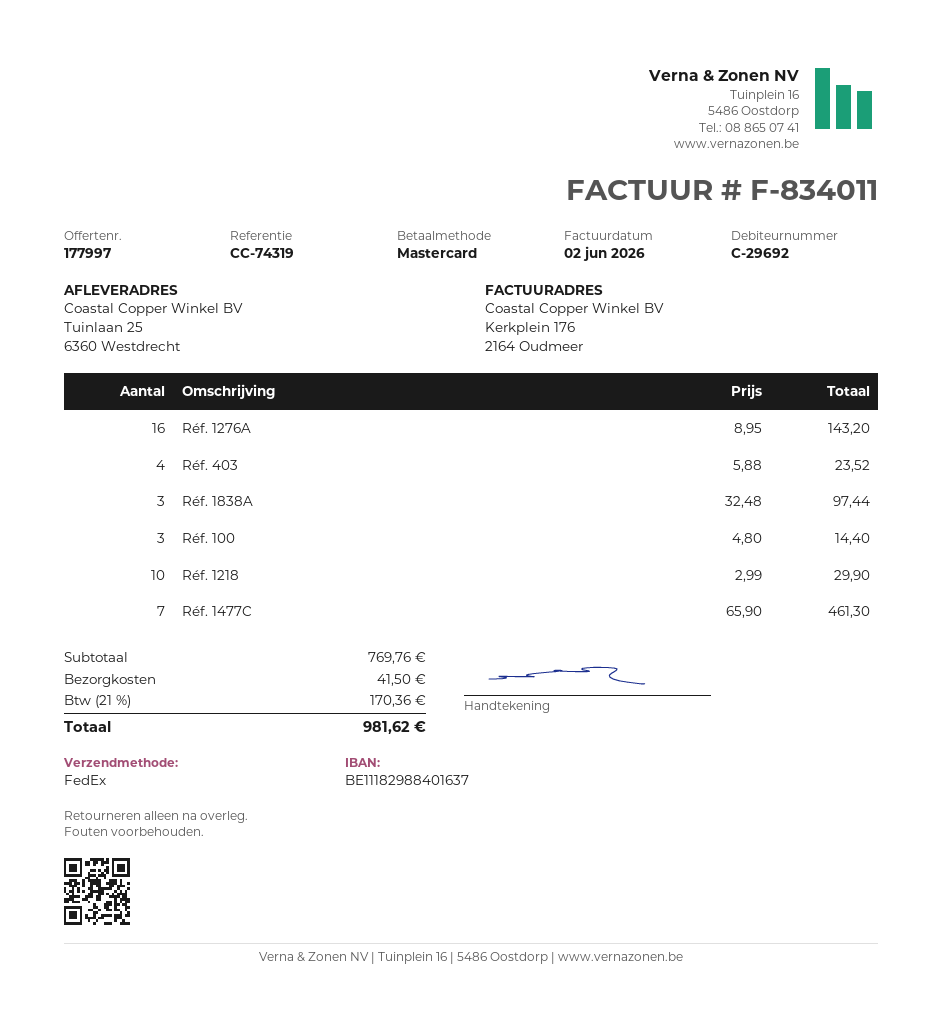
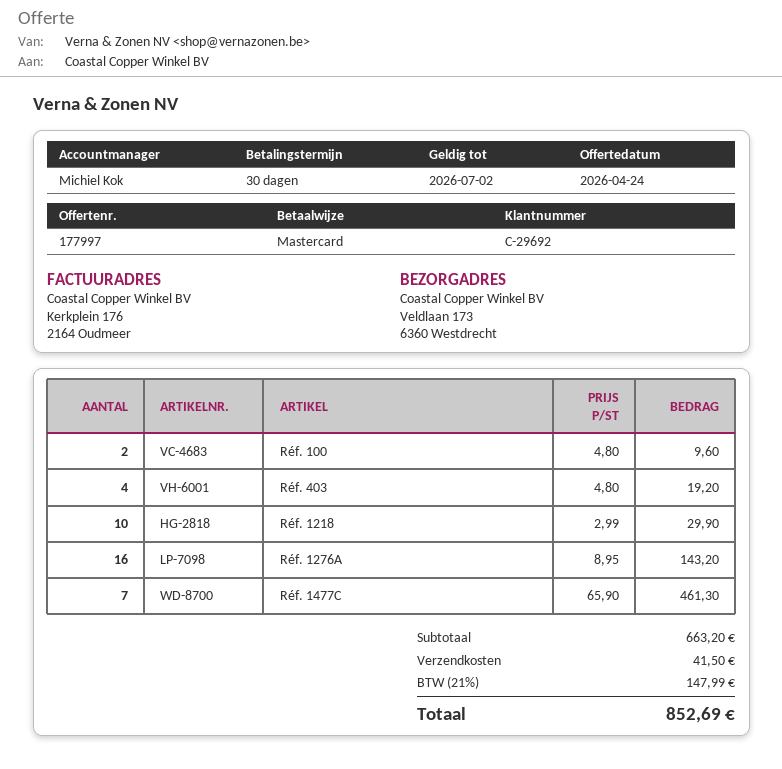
ship to: Tuinlaan 25, 6360 Westdrecht -> Veldlaan 173, 6360 Westdrecht
Réf. 403: 4 x 5.88 = 23.52 -> 4 x 4.80 = 19.20
Réf. 1838A: 3 x 32.48 = 97.44 -> none
Réf. 100: 3 x 4.80 = 14.40 -> 2 x 4.80 = 9.60
subtotal: 769.76 -> 663.20
tax: 21% = 170.36 -> 21% = 147.99
total: 981.62 -> 852.69

